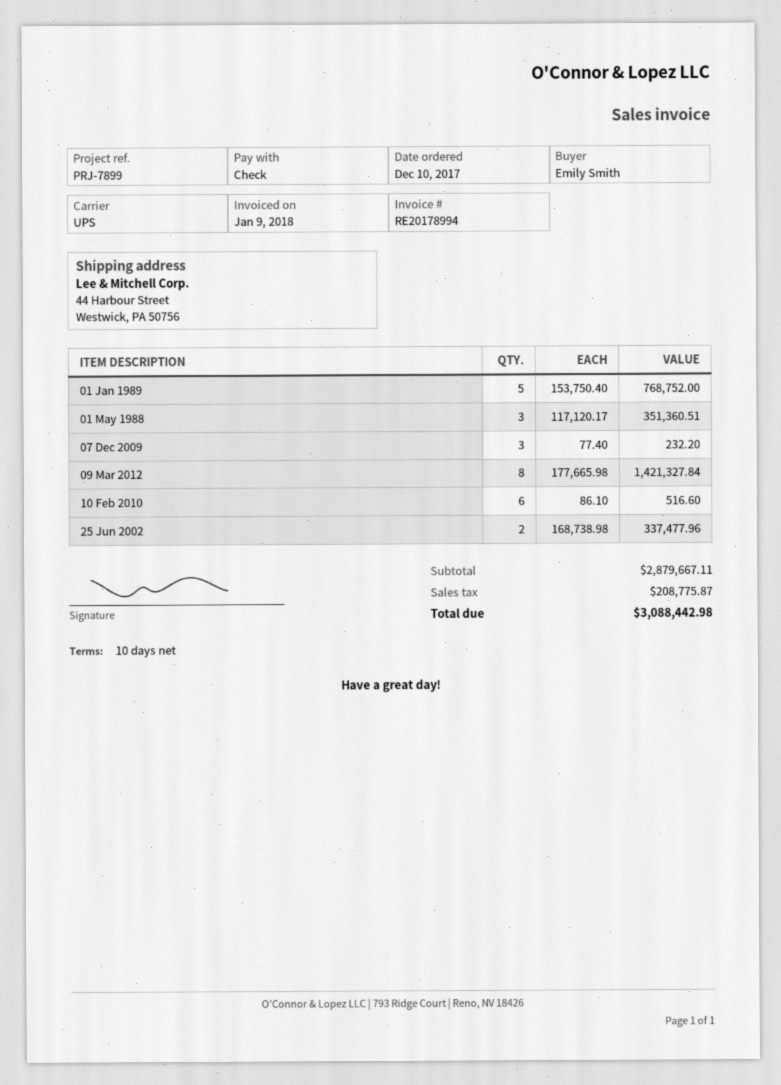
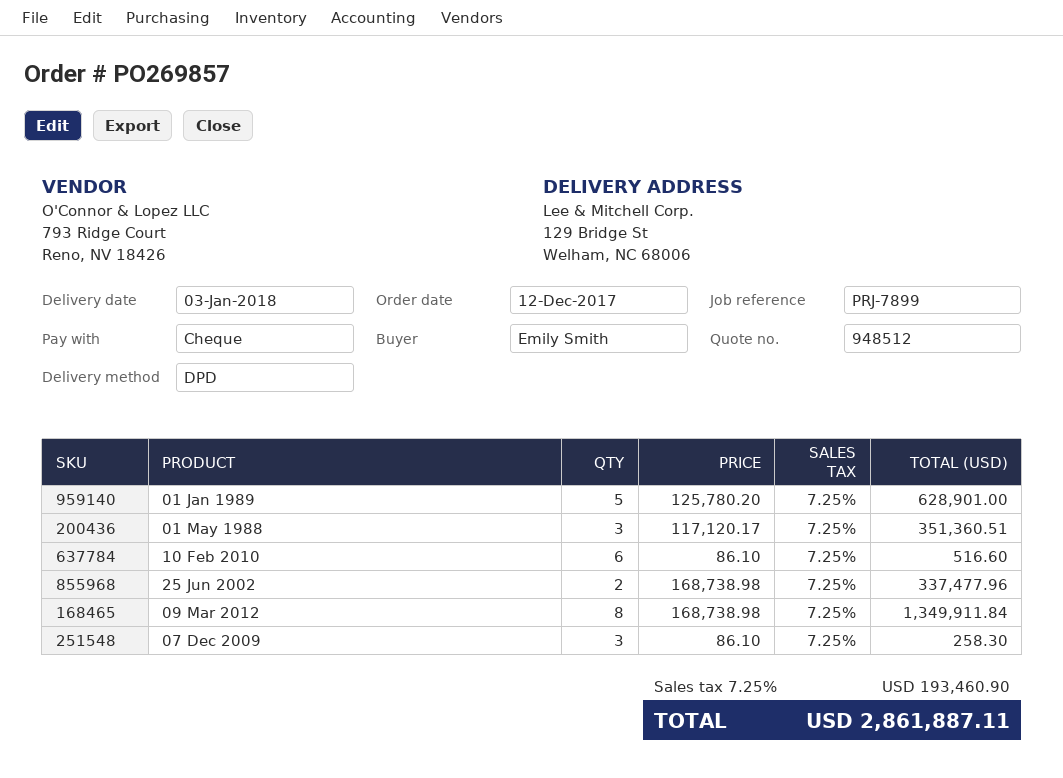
order date: 2017-12-10 -> 2017-12-12
shipping method: UPS -> DPD
ship to: 44 Harbour Street, Westwick, PA 50756 -> 129 Bridge St, Welham, NC 68006
01 Jan 1989: 5 x 153750.40 = 768752.00 -> 5 x 125780.20 = 628901.00
07 Dec 2009: 3 x 77.40 = 232.20 -> 3 x 86.10 = 258.30
09 Mar 2012: 8 x 177665.98 = 1421327.84 -> 8 x 168738.98 = 1349911.84
tax: 208775.87 -> 193460.90
total: 3088442.98 -> 2861887.11

